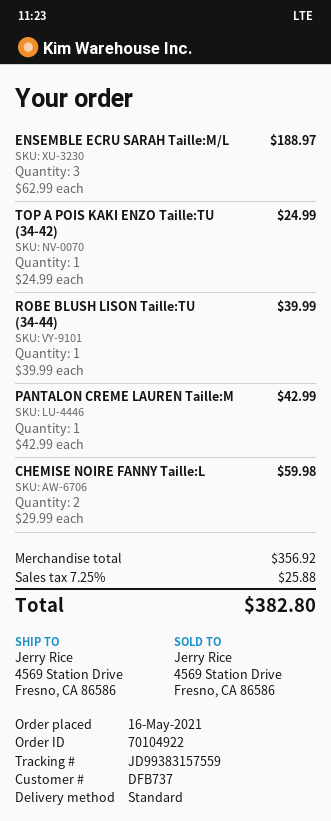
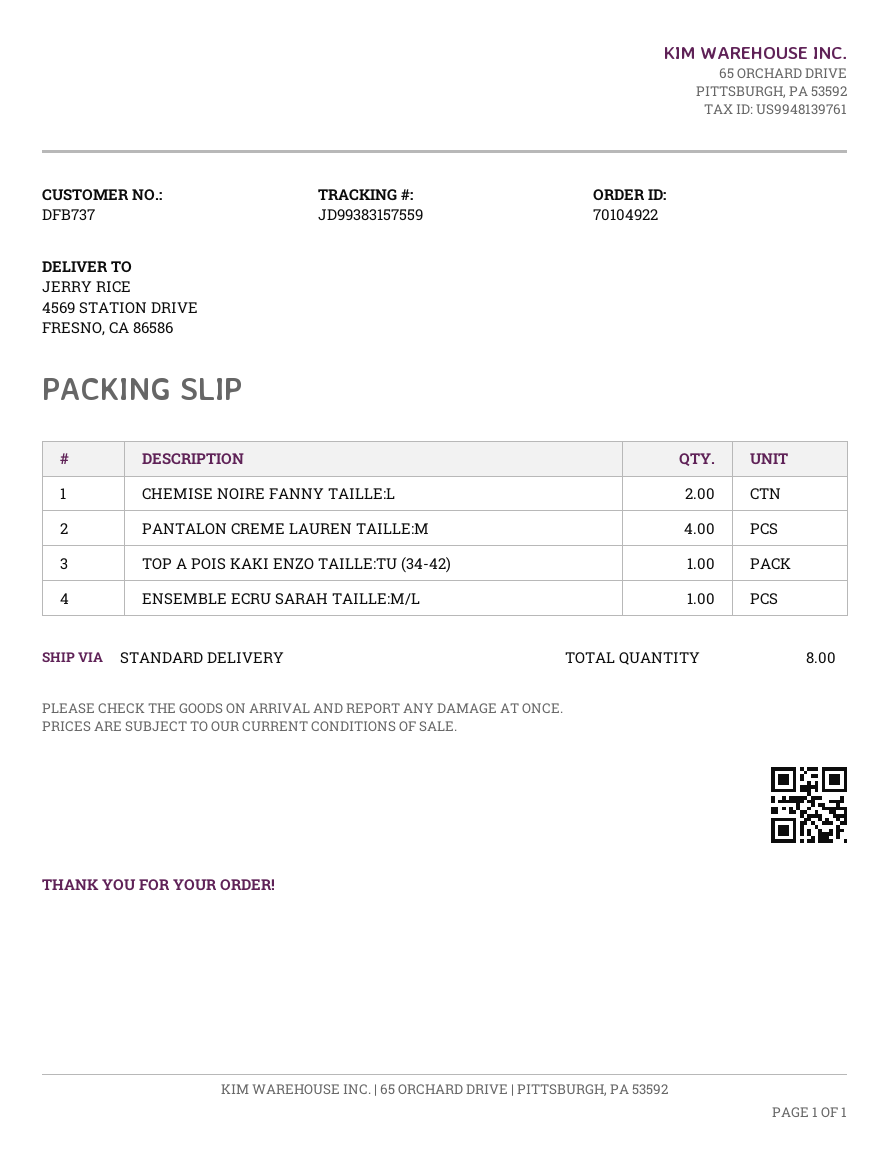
ENSEMBLE ECRU SARAH Taille:M/L: 3 -> 1
ROBE BLUSH LISON Taille:TU (34-44): 1 -> none
PANTALON CREME LAUREN Taille:M: 1 -> 4

